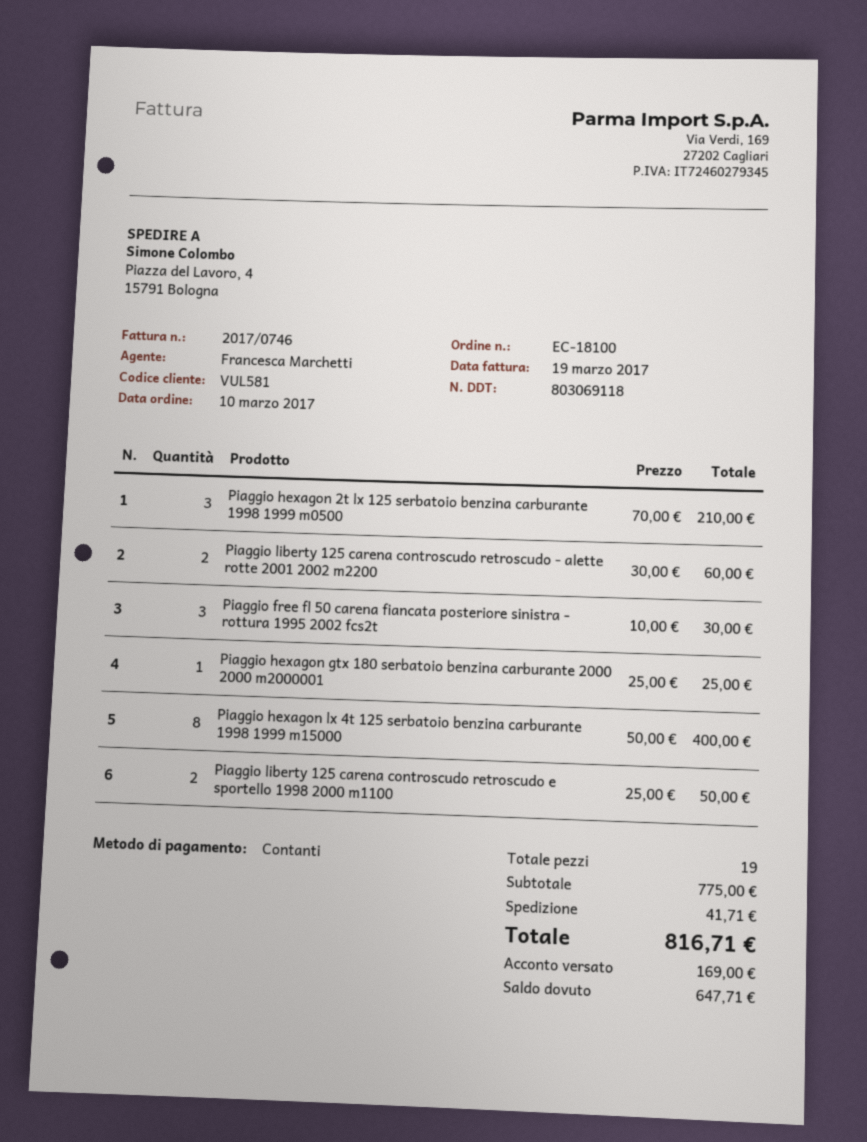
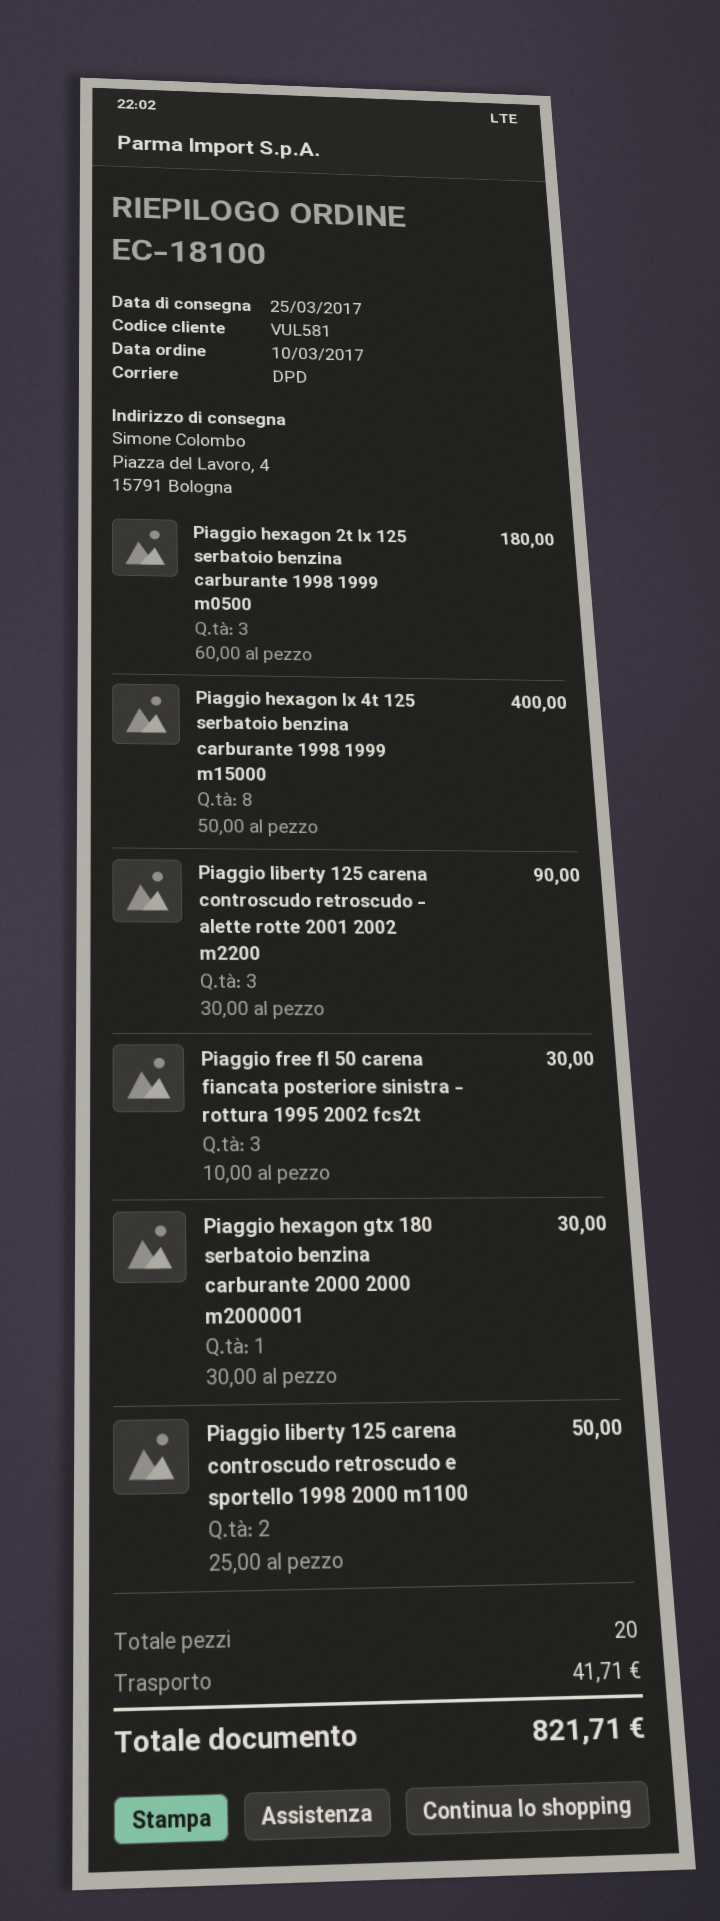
Piaggio hexagon 2t lx 125 serbatoio benzina carburante 1998 1999 m0500: 3 x 70.00 = 210.00 -> 3 x 60.00 = 180.00
Piaggio liberty 125 carena controscudo retroscudo - alette rotte 2001 2002 m2200: 2 x 30.00 = 60.00 -> 3 x 30.00 = 90.00
Piaggio hexagon gtx 180 serbatoio benzina carburante 2000 2000 m2000001: 1 x 25.00 = 25.00 -> 1 x 30.00 = 30.00
total quantity: 19 -> 20
total: 816.71 -> 821.71

